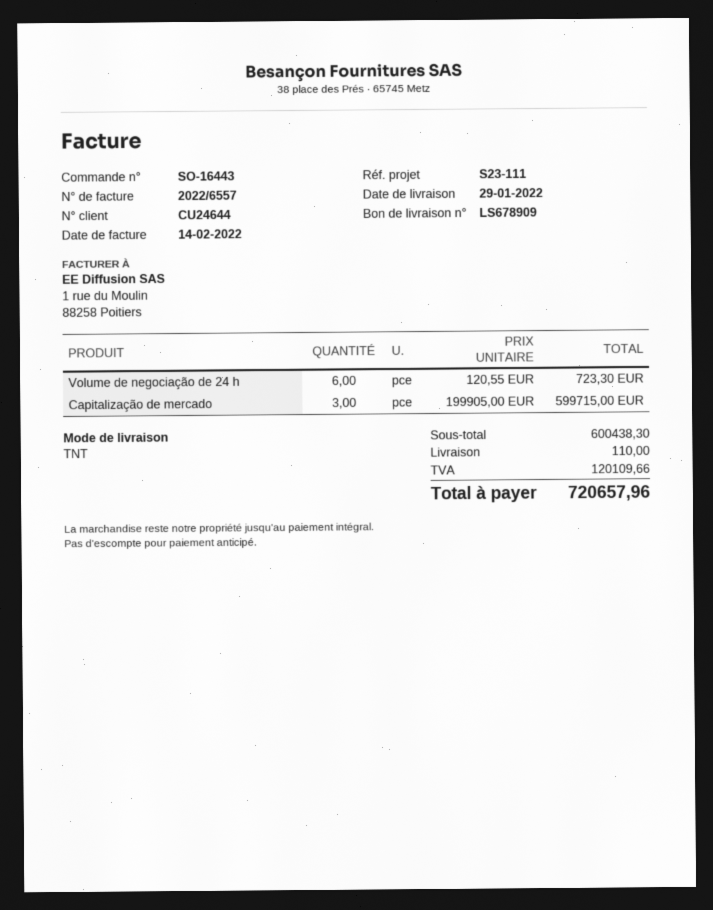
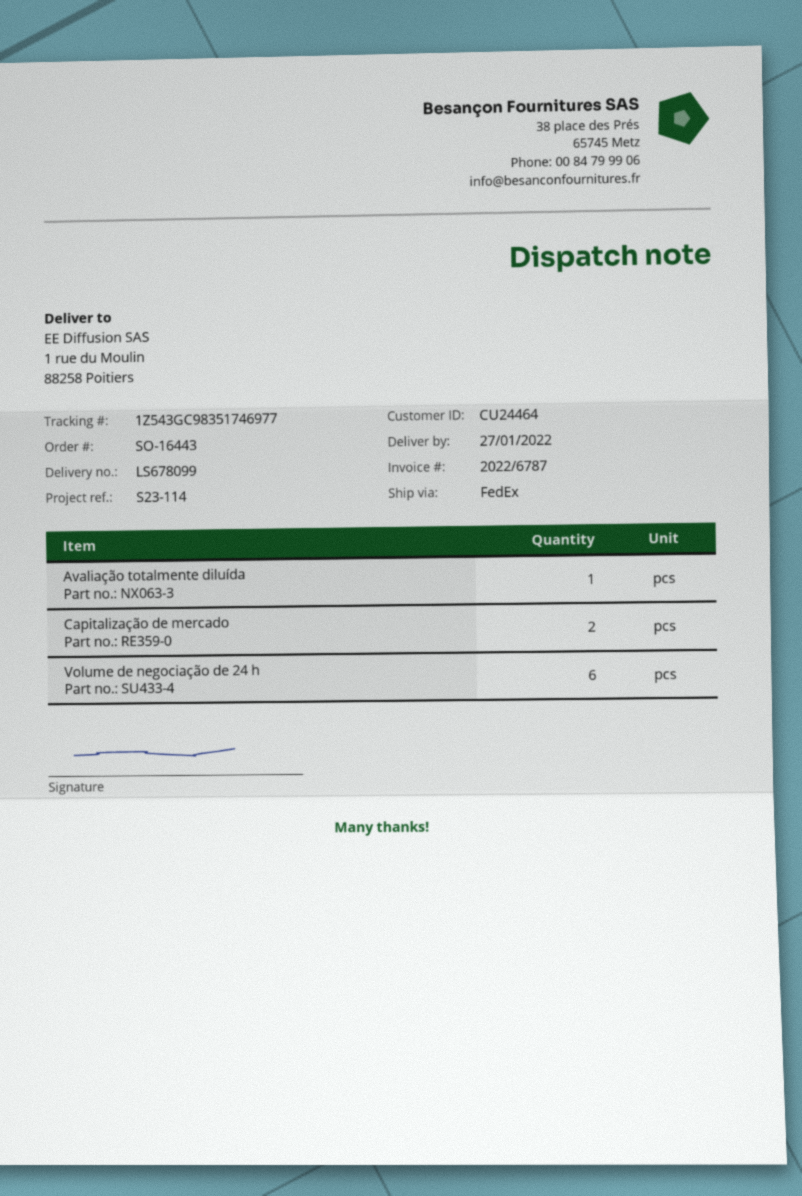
delivery note number: LS678909 -> LS678099
delivery date: 2022-01-29 -> 2022-01-27
invoice number: 2022/6557 -> 2022/6787
customer number: CU24644 -> CU24464
reference: S23-111 -> S23-114
shipping method: TNT -> FedEx
Capitalização de mercado: 3 -> 2
Avaliação totalmente diluída: none -> 1

